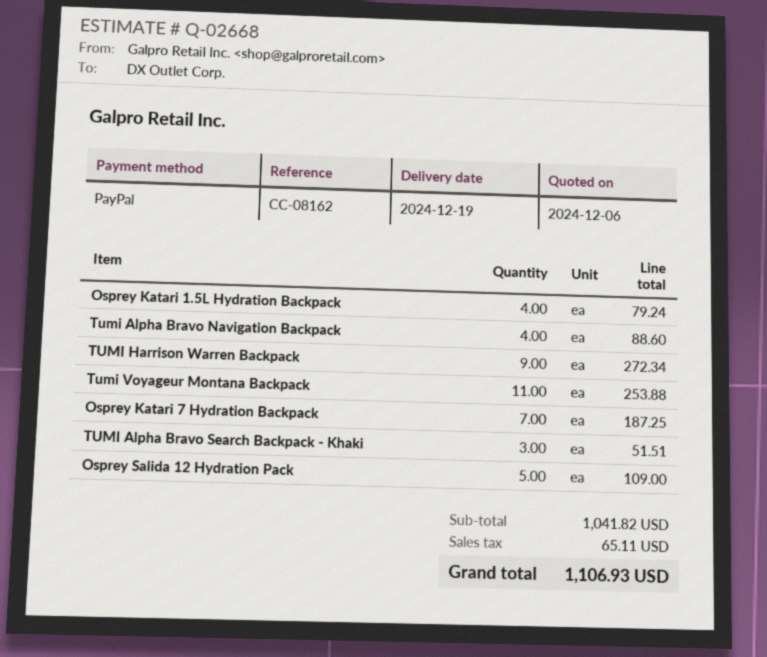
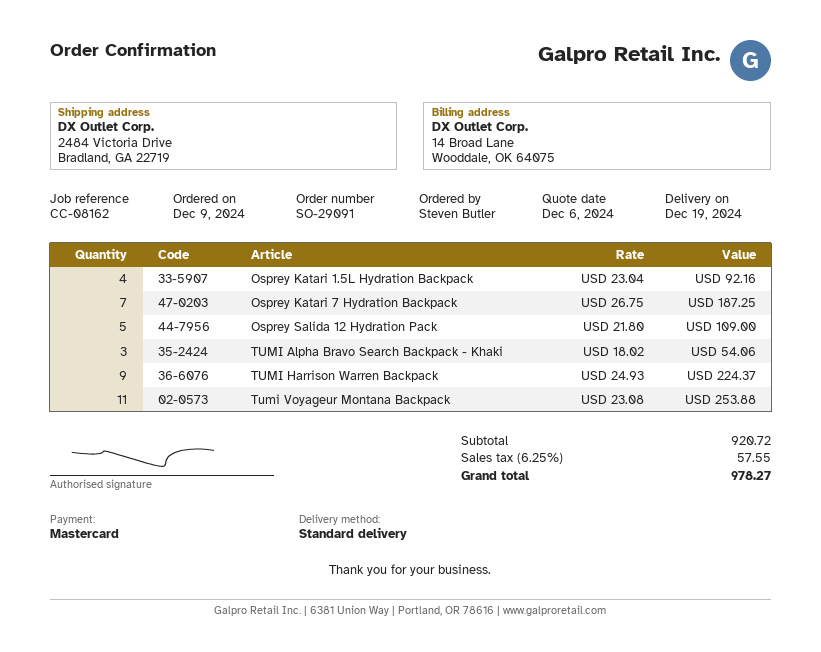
payment method: PayPal -> Mastercard
Osprey Katari 1.5L Hydration Backpack: 4 for 79.24 -> 4 for 92.16
Tumi Alpha Bravo Navigation Backpack: 4 for 88.60 -> none
TUMI Harrison Warren Backpack: 9 for 272.34 -> 9 for 224.37
TUMI Alpha Bravo Search Backpack - Khaki: 3 for 51.51 -> 3 for 54.06
subtotal: 1041.82 -> 920.72
tax: 65.11 -> 57.55
total: 1106.93 -> 978.27

